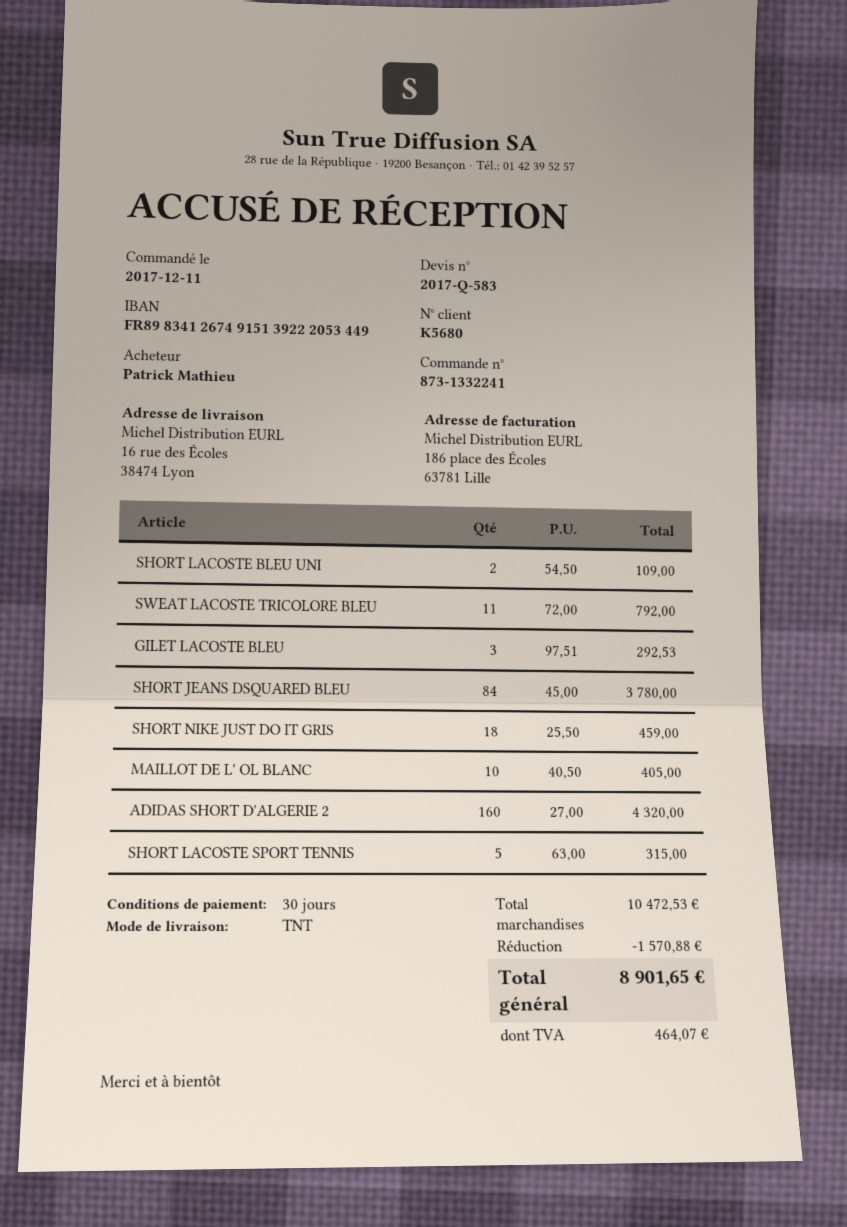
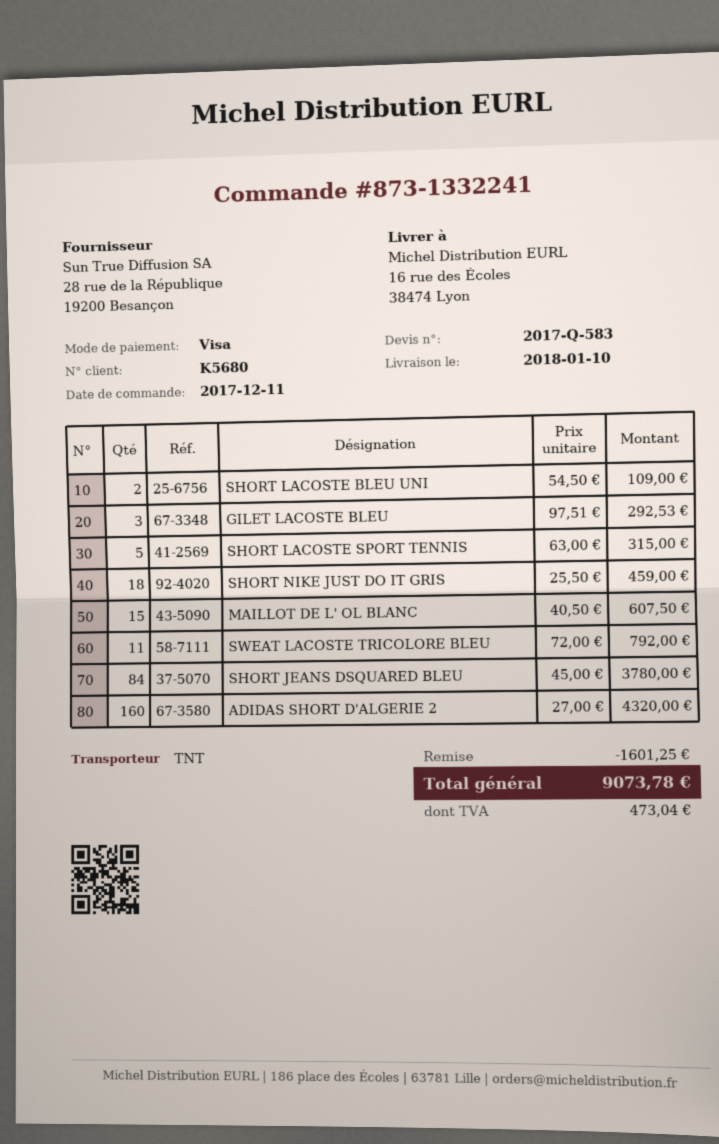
MAILLOT DE L' OL BLANC: 10 x 40.50 = 405.00 -> 15 x 40.50 = 607.50
discount: 1570.88 -> 1601.25
tax: 464.07 -> 473.04
total: 8901.65 -> 9073.78

